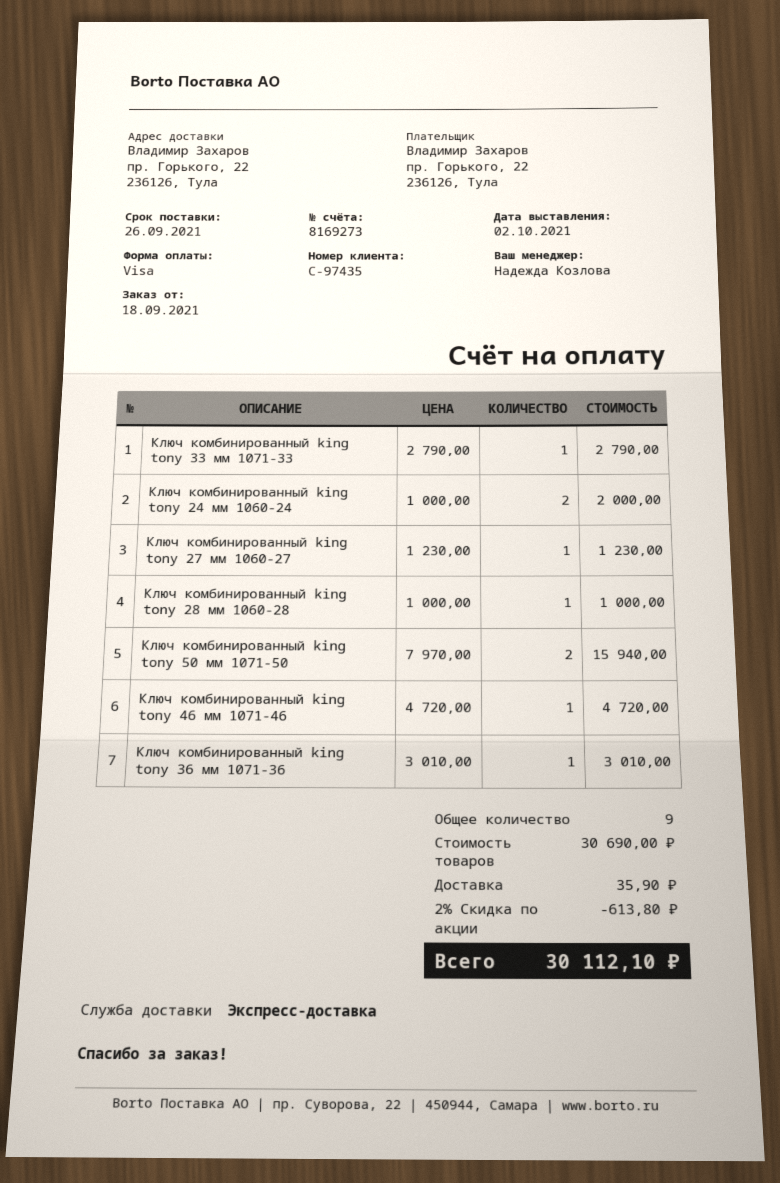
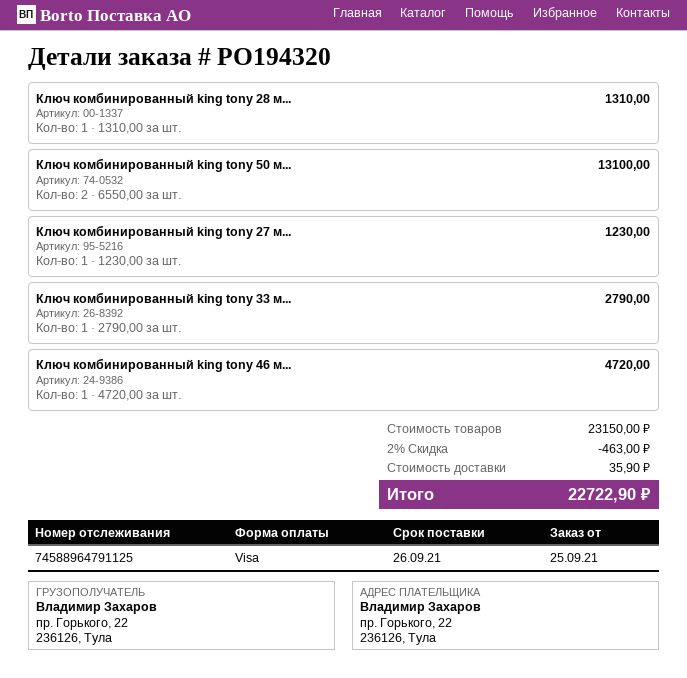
order date: 2021-09-18 -> 2021-09-25
Ключ комбинированный king tony 24 мм 1060-24: 2 x 1000.00 = 2000.00 -> none
Ключ комбинированный king tony 28 мм 1060-28: 1 x 1000.00 = 1000.00 -> 1 x 1310.00 = 1310.00
Ключ комбинированный king tony 50 мм 1071-50: 2 x 7970.00 = 15940.00 -> 2 x 6550.00 = 13100.00
Ключ комбинированный king tony 36 мм 1071-36: 1 x 3010.00 = 3010.00 -> none
subtotal: 30690.00 -> 23150.00
discount: 2% = 613.80 -> 2% = 463.00
total: 30112.10 -> 22722.90

